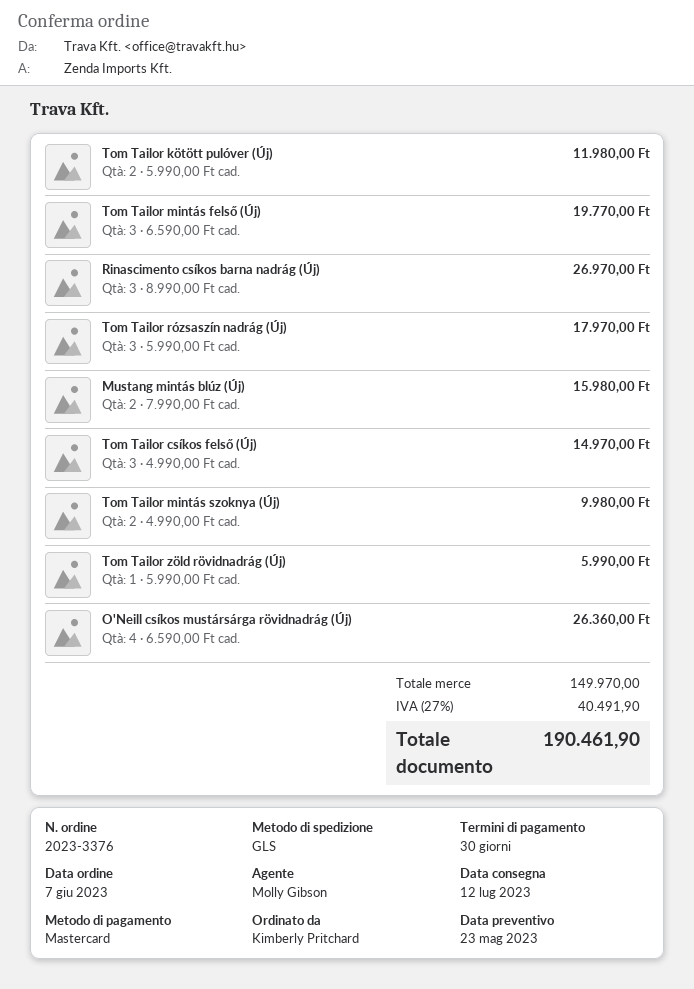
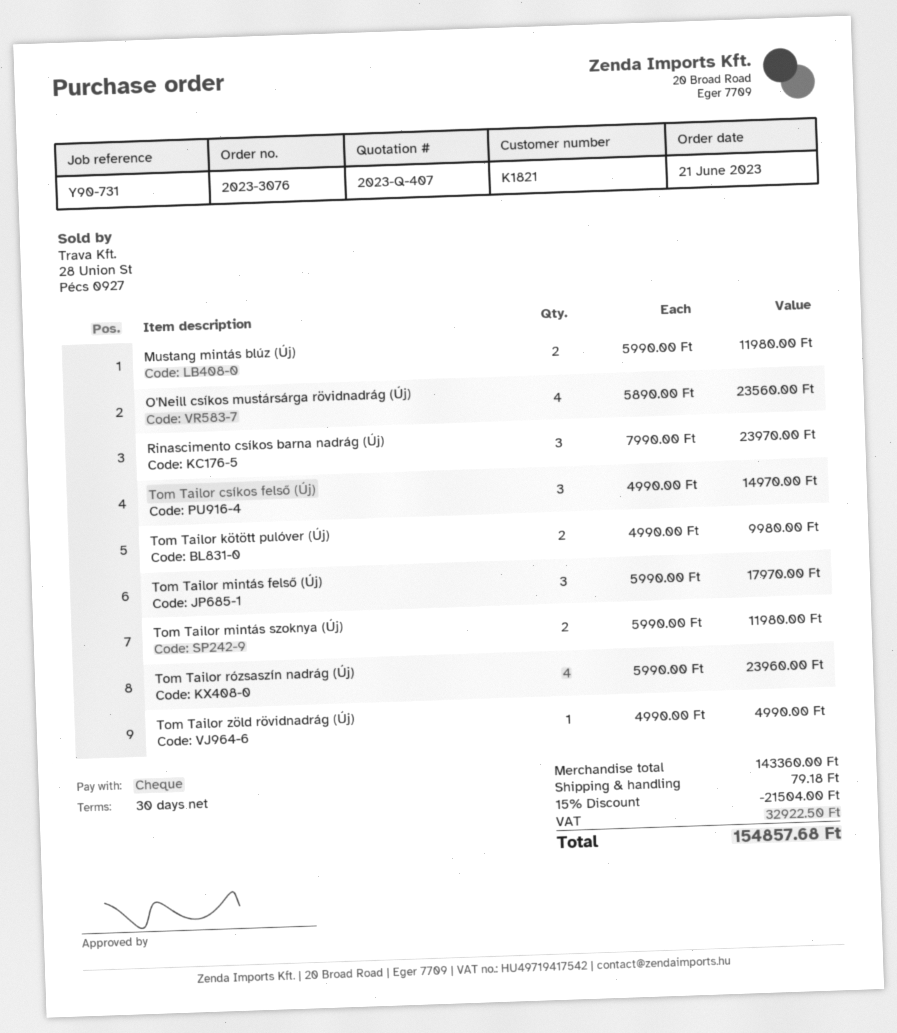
order number: 2023-3376 -> 2023-3076
order date: 2023-06-07 -> 2023-06-21
payment method: Mastercard -> cheque
Tom Tailor kötött pulóver (Új): 2 x 5990.00 = 11980.00 -> 2 x 4990.00 = 9980.00
Tom Tailor mintás felső (Új): 3 x 6590.00 = 19770.00 -> 3 x 5990.00 = 17970.00
Rinascimento csíkos barna nadrág (Új): 3 x 8990.00 = 26970.00 -> 3 x 7990.00 = 23970.00
Tom Tailor rózsaszín nadrág (Új): 3 x 5990.00 = 17970.00 -> 4 x 5990.00 = 23960.00
Mustang mintás blúz (Új): 2 x 7990.00 = 15980.00 -> 2 x 5990.00 = 11980.00
Tom Tailor mintás szoknya (Új): 2 x 4990.00 = 9980.00 -> 2 x 5990.00 = 11980.00
Tom Tailor zöld rövidnadrág (Új): 1 x 5990.00 = 5990.00 -> 1 x 4990.00 = 4990.00
O'Neill csíkos mustársárga rövidnadrág (Új): 4 x 6590.00 = 26360.00 -> 4 x 5890.00 = 23560.00
subtotal: 149970.00 -> 143360.00
discount: none -> 15% = 21504.00
shipping: none -> 79.18
tax: 40491.90 -> 32922.50
total: 190461.90 -> 154857.68

